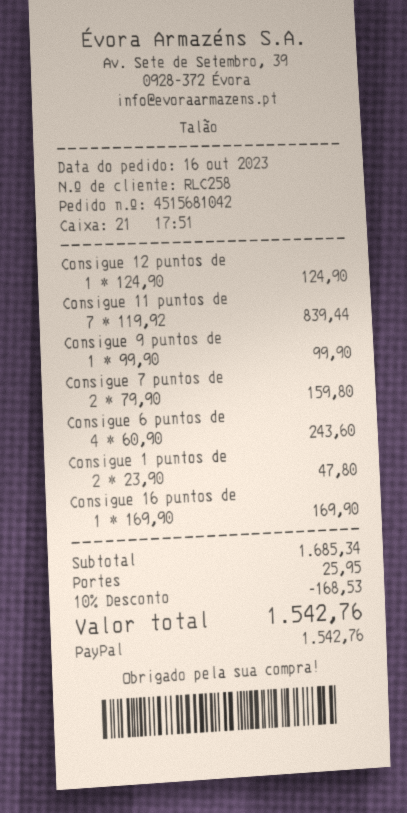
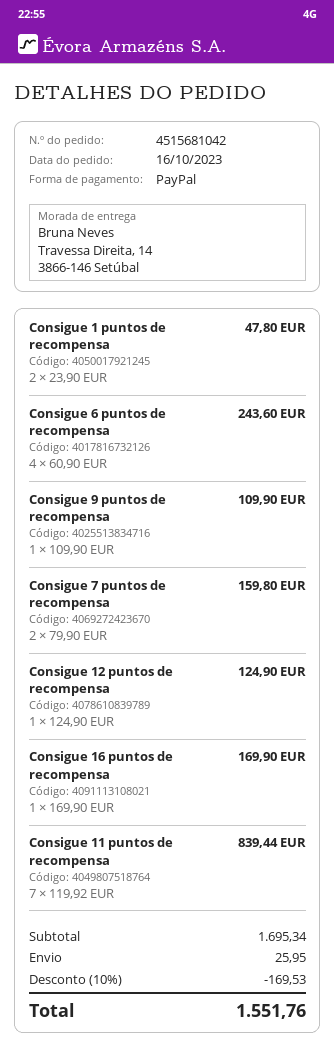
Consigue 9 puntos de: 1 x 99.90 = 99.90 -> 1 x 109.90 = 109.90
subtotal: 1685.34 -> 1695.34
discount: 10% = 168.53 -> 10% = 169.53
total: 1542.76 -> 1551.76

